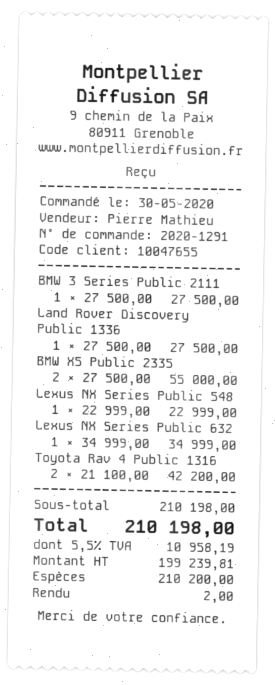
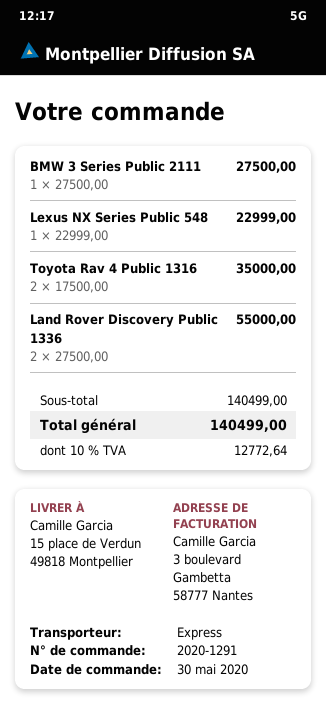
Land Rover Discovery Public 1336: 1 x 27500.00 = 27500.00 -> 2 x 27500.00 = 55000.00
BMW X5 Public 2335: 2 x 27500.00 = 55000.00 -> none
Lexus NX Series Public 632: 1 x 34999.00 = 34999.00 -> none
Toyota Rav 4 Public 1316: 2 x 21100.00 = 42200.00 -> 2 x 17500.00 = 35000.00
subtotal: 210198.00 -> 140499.00
tax: 5.5% = 10958.19 -> 10% = 12772.64
total: 210198.00 -> 140499.00

